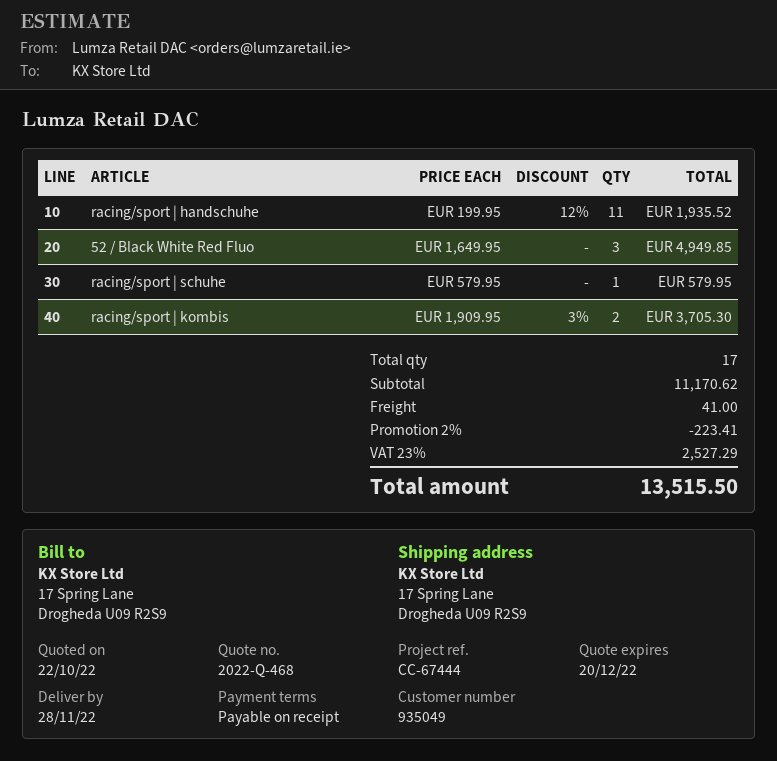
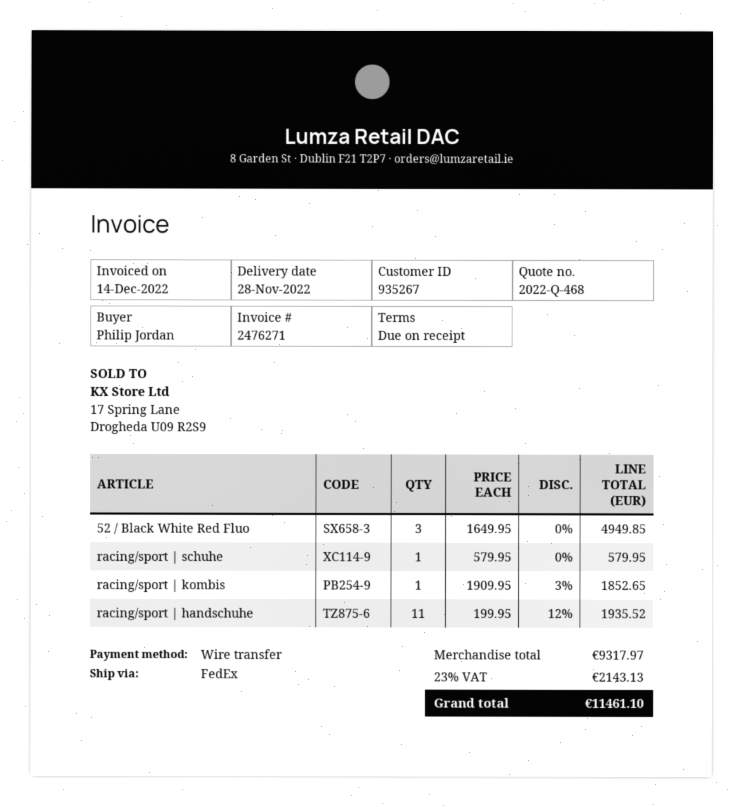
customer number: 935049 -> 935267
racing/sport | kombis: 2 x 1909.95 - 3% = 3705.30 -> 1 x 1909.95 - 3% = 1852.65
subtotal: 11170.62 -> 9317.97
discount: 2% = 223.41 -> none
shipping: 41.00 -> none
tax: 23% = 2527.29 -> 23% = 2143.13
total: 13515.50 -> 11461.10

